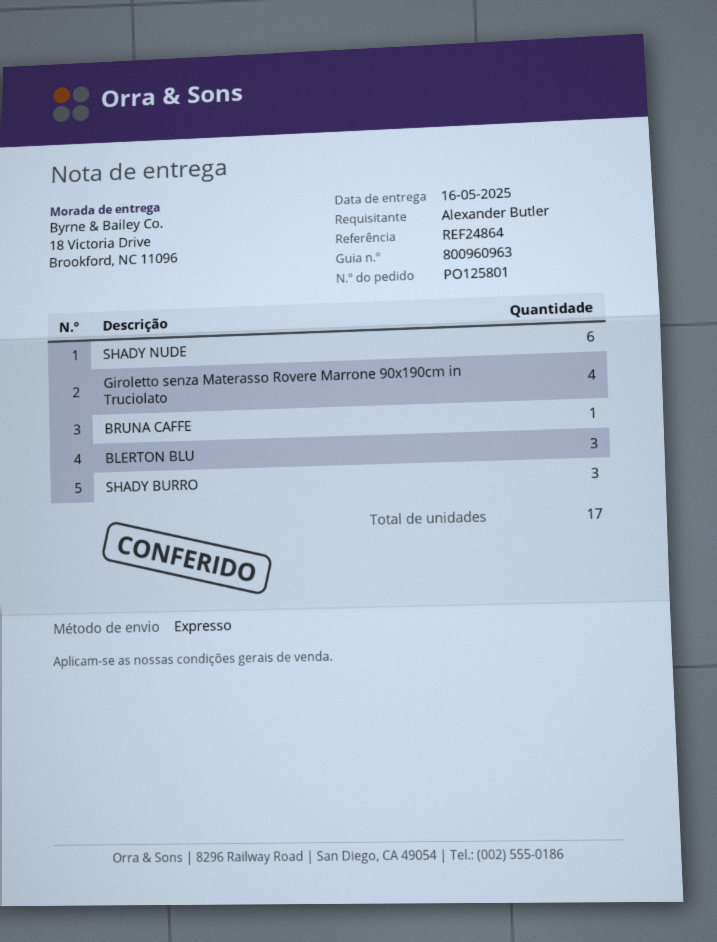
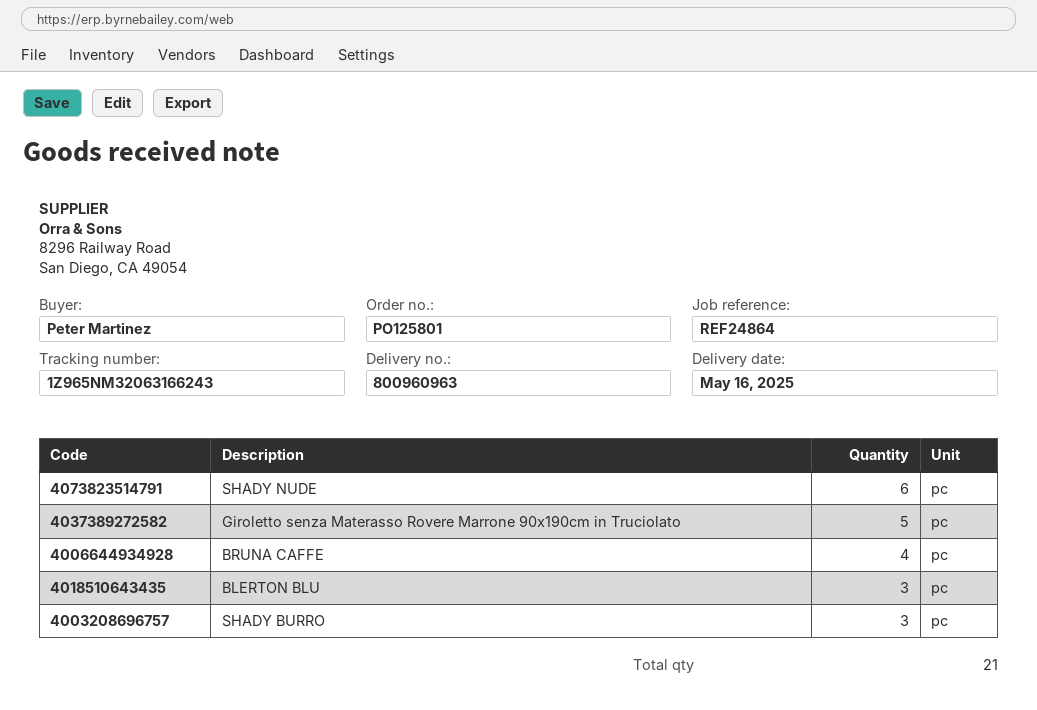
ordered by: Alexander Butler -> Peter Martinez
Giroletto senza Materasso Rovere Marrone 90x190cm in Truciolato: 4 -> 5
BRUNA CAFFE: 1 -> 4
total quantity: 17 -> 21

